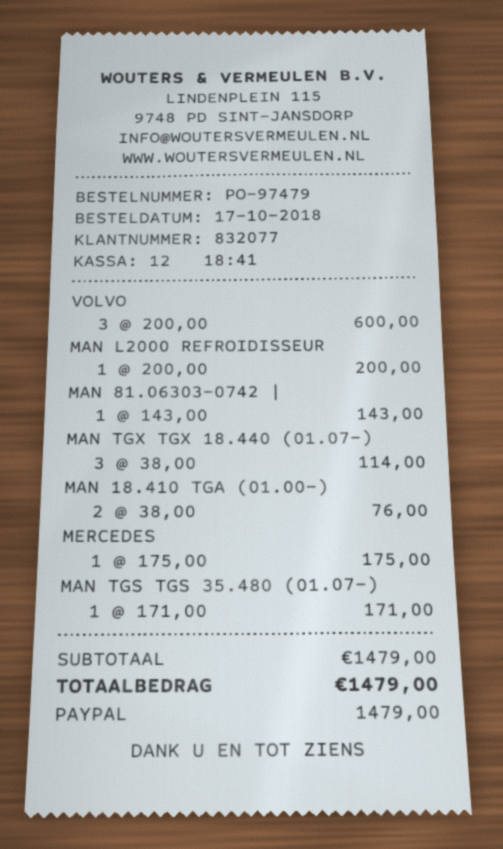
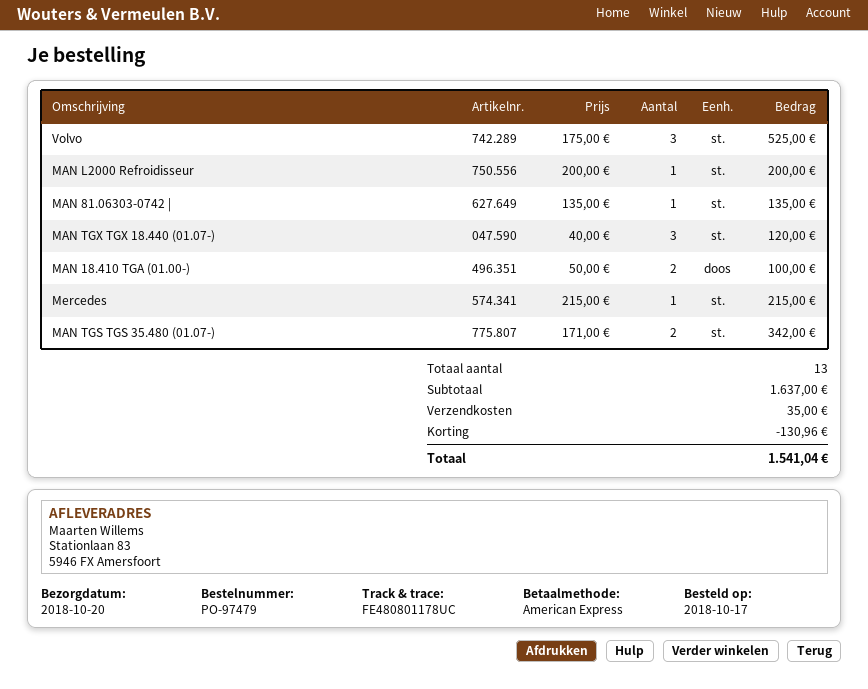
payment method: PayPal -> American Express
VOLVO: 3 x 200.00 = 600.00 -> 3 x 175.00 = 525.00
MAN 81.06303-0742 |: 1 x 143.00 = 143.00 -> 1 x 135.00 = 135.00
MAN TGX TGX 18.440 (01.07-): 3 x 38.00 = 114.00 -> 3 x 40.00 = 120.00
MAN 18.410 TGA (01.00-): 2 x 38.00 = 76.00 -> 2 x 50.00 = 100.00
MERCEDES: 1 x 175.00 = 175.00 -> 1 x 215.00 = 215.00
MAN TGS TGS 35.480 (01.07-): 1 x 171.00 = 171.00 -> 2 x 171.00 = 342.00
subtotal: 1479.00 -> 1637.00
discount: none -> 130.96
shipping: none -> 35.00
total: 1479.00 -> 1541.04

